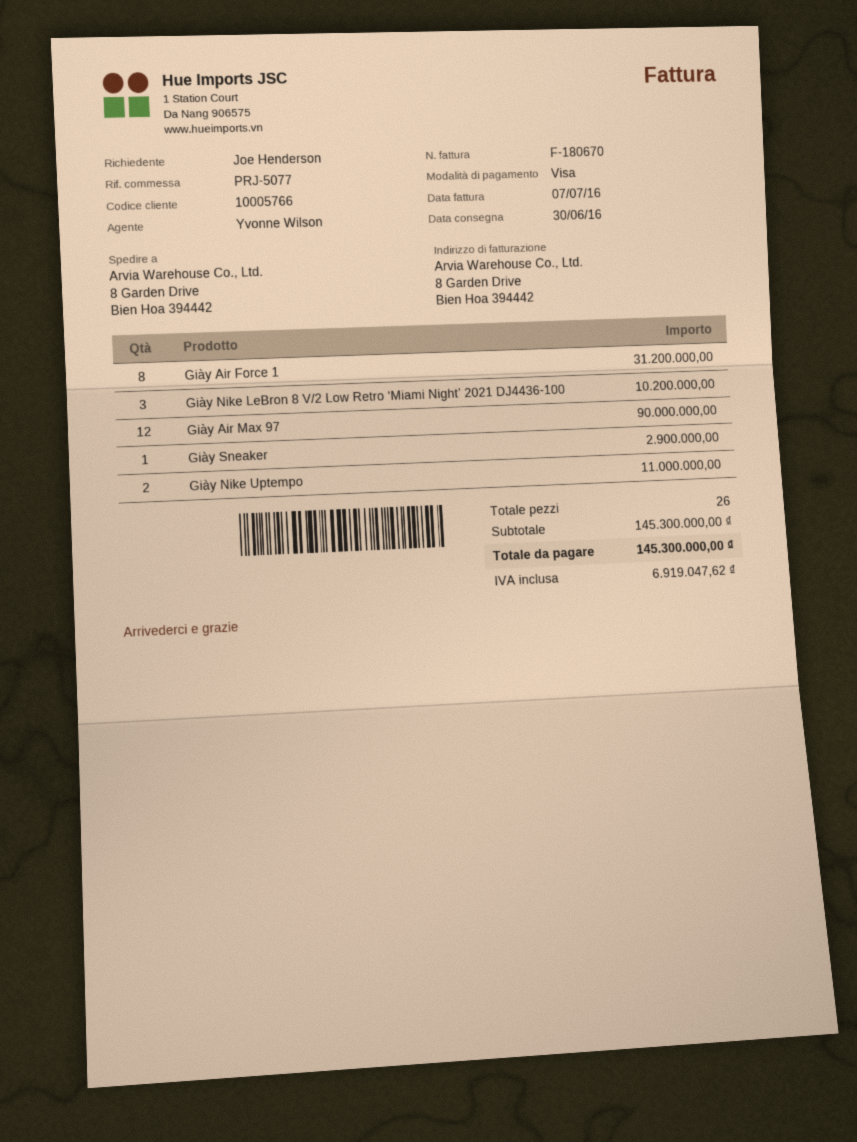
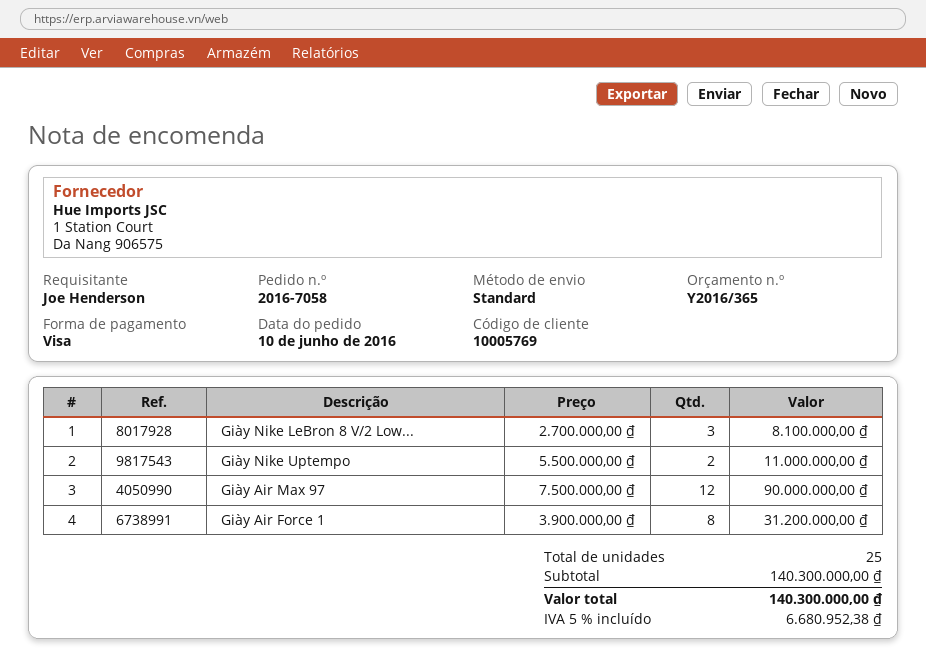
customer number: 10005766 -> 10005769
Giày Nike LeBron 8 V/2 Low Retro ‘Miami Night’ 2021 DJ4436-100: 3 for 10200000.00 -> 3 for 8100000.00
Giày Sneaker: 1 for 2900000.00 -> none
total quantity: 26 -> 25
subtotal: 145300000.00 -> 140300000.00
tax: 6919047.62 -> 6680952.38
total: 145300000.00 -> 140300000.00

